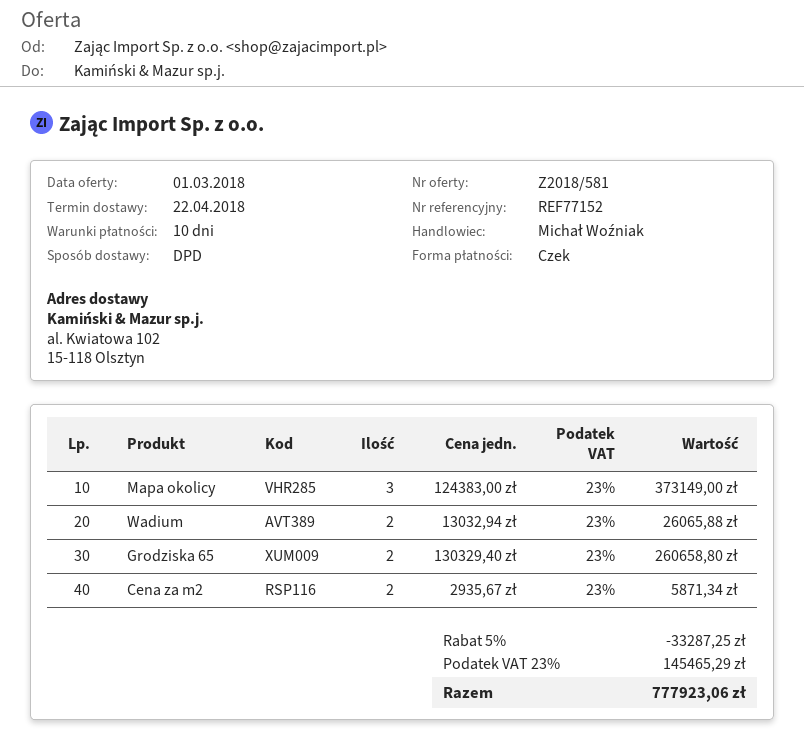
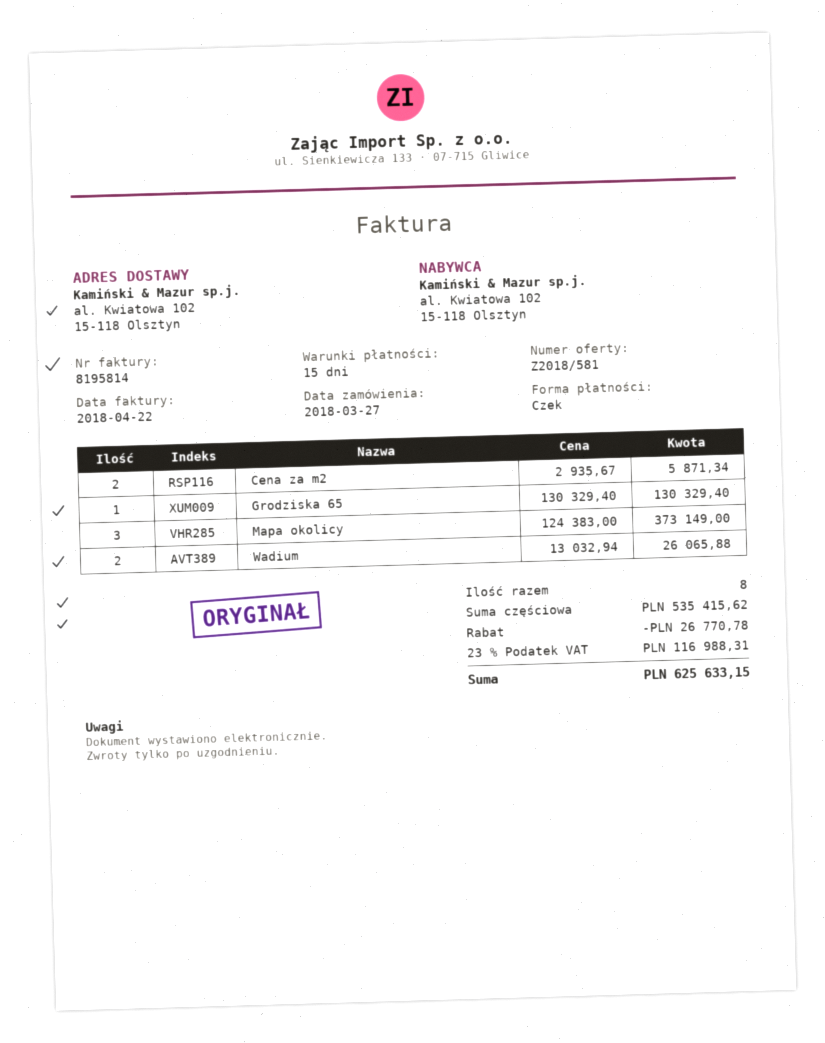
payment terms: 10 days -> 15 days
Grodziska 65: 2 x 130329.40 = 260658.80 -> 1 x 130329.40 = 130329.40
discount: 33287.25 -> 26770.78
tax: 23% = 145465.29 -> 23% = 116988.31
total: 777923.06 -> 625633.15

